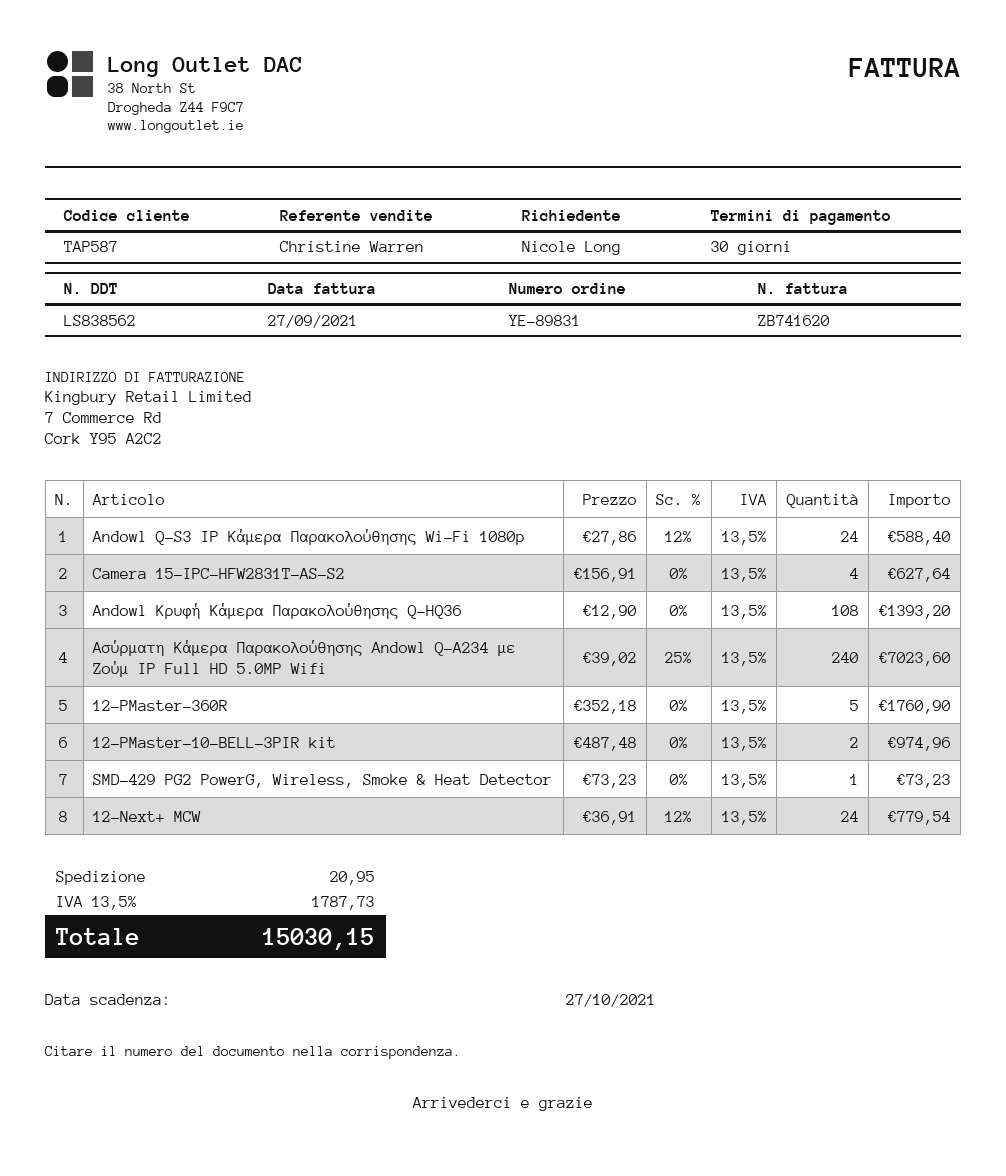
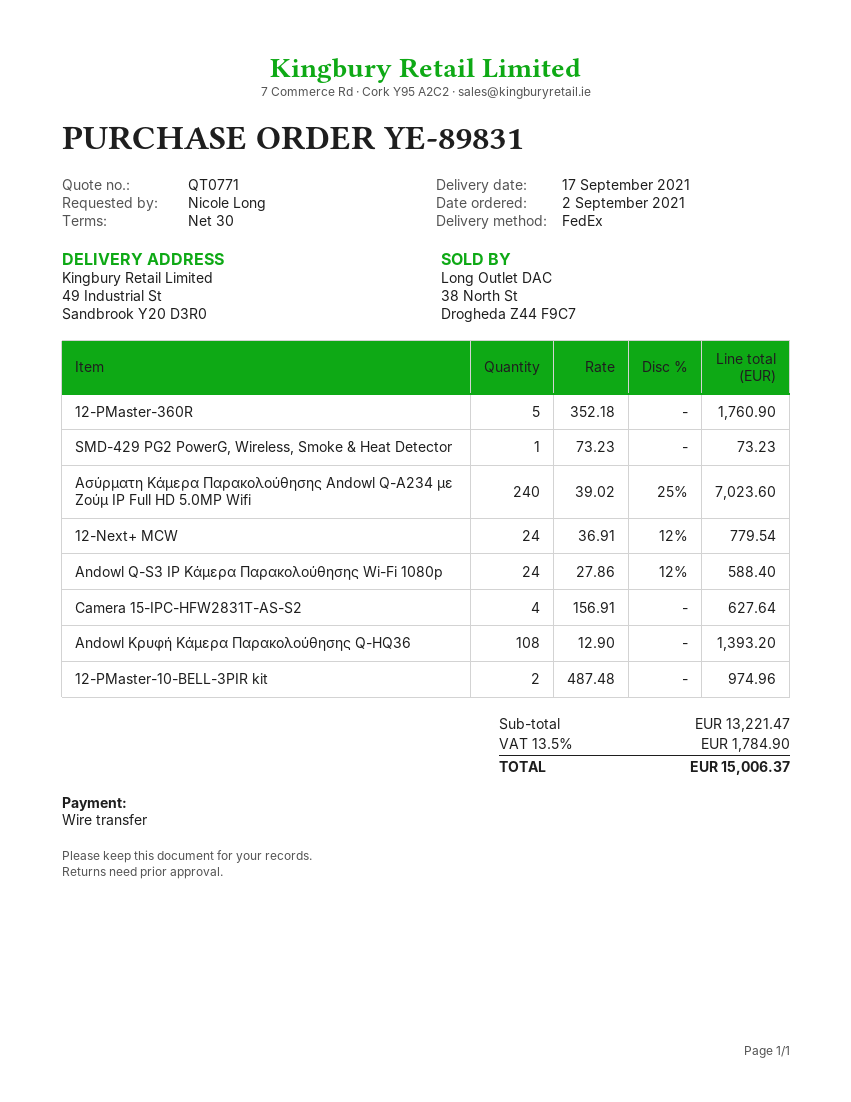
shipping: 20.95 -> none
tax: 13.5% = 1787.73 -> 13.5% = 1784.90
total: 15030.15 -> 15006.37

